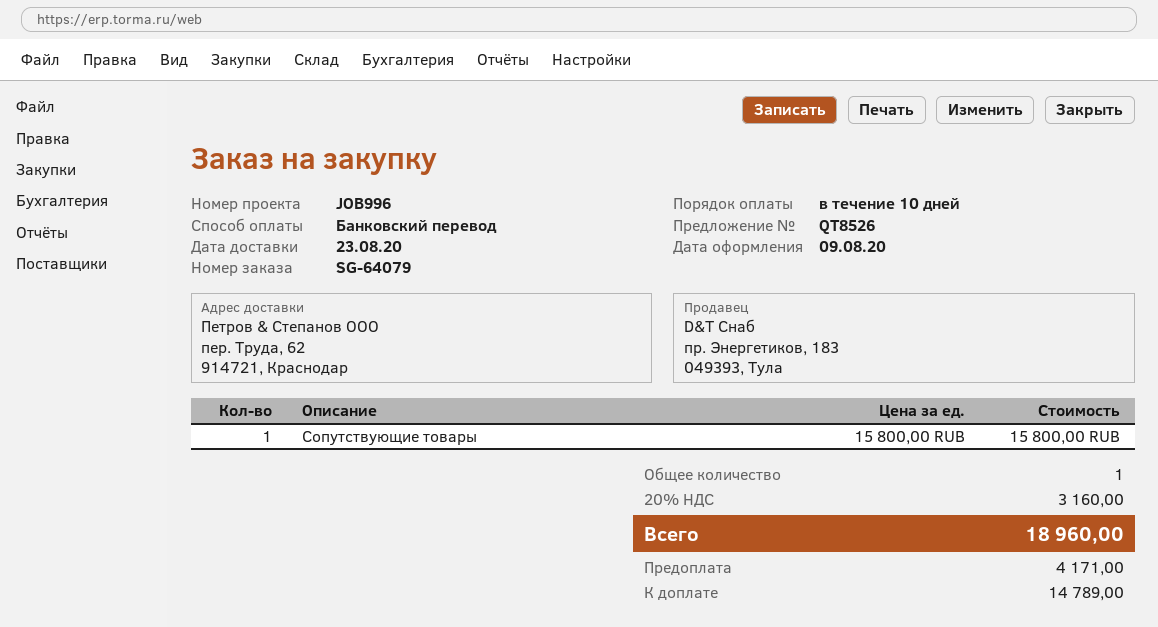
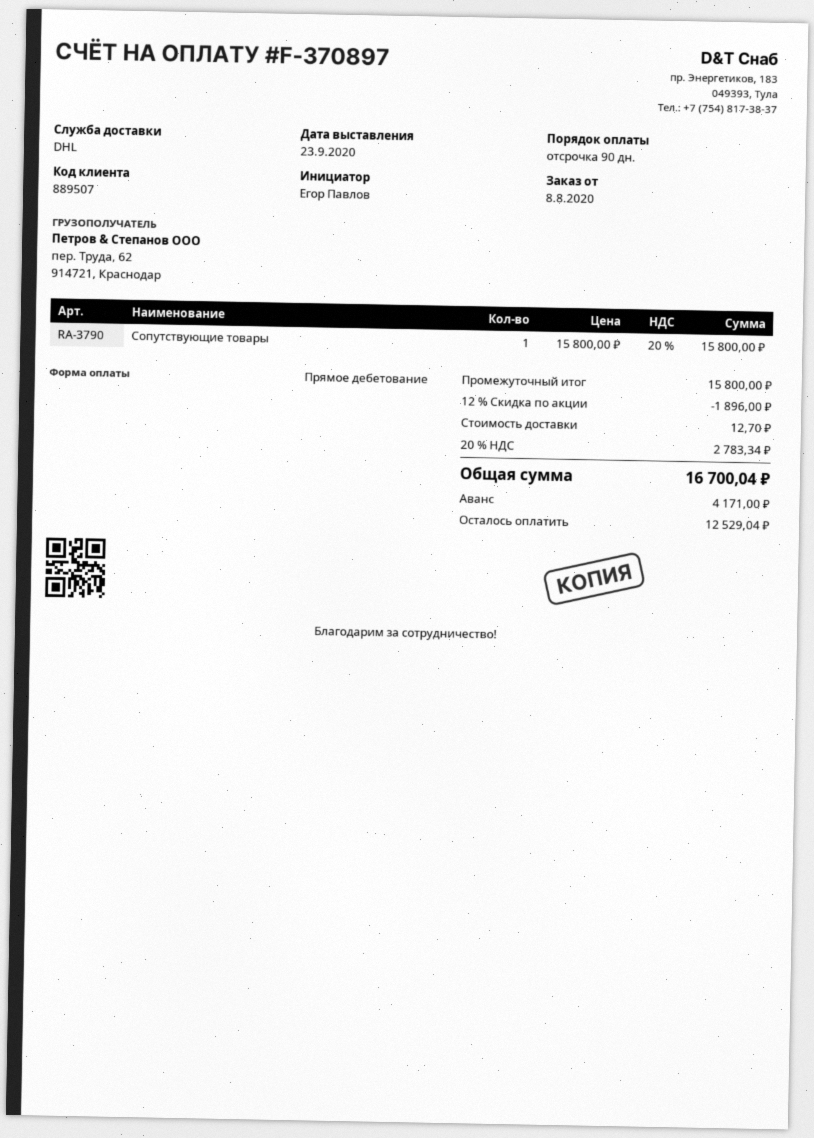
order date: 2020-08-09 -> 2020-08-08
payment terms: 10 days -> 90 days
payment method: bank transfer -> direct debit
discount: none -> 12% = 1896.00
shipping: none -> 12.70
tax: 20% = 3160.00 -> 20% = 2783.34
total: 18960.00 -> 16700.04
balance: 14789.00 -> 12529.04

